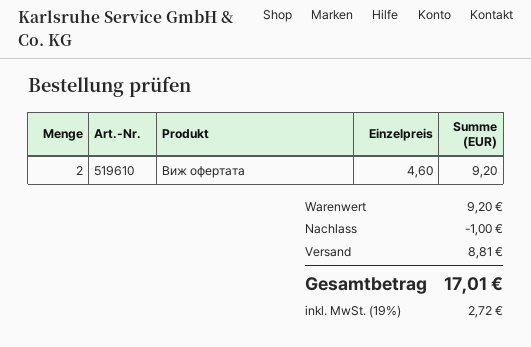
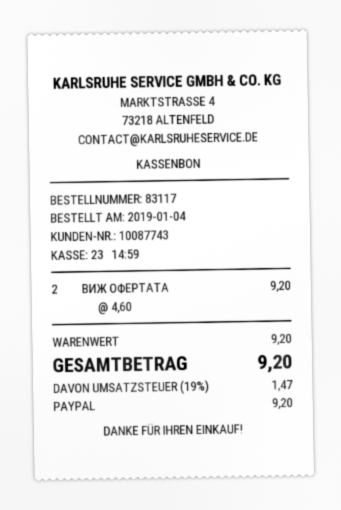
discount: 1.00 -> none
shipping: 8.81 -> none
tax: 19% = 2.72 -> 19% = 1.47
total: 17.01 -> 9.20

